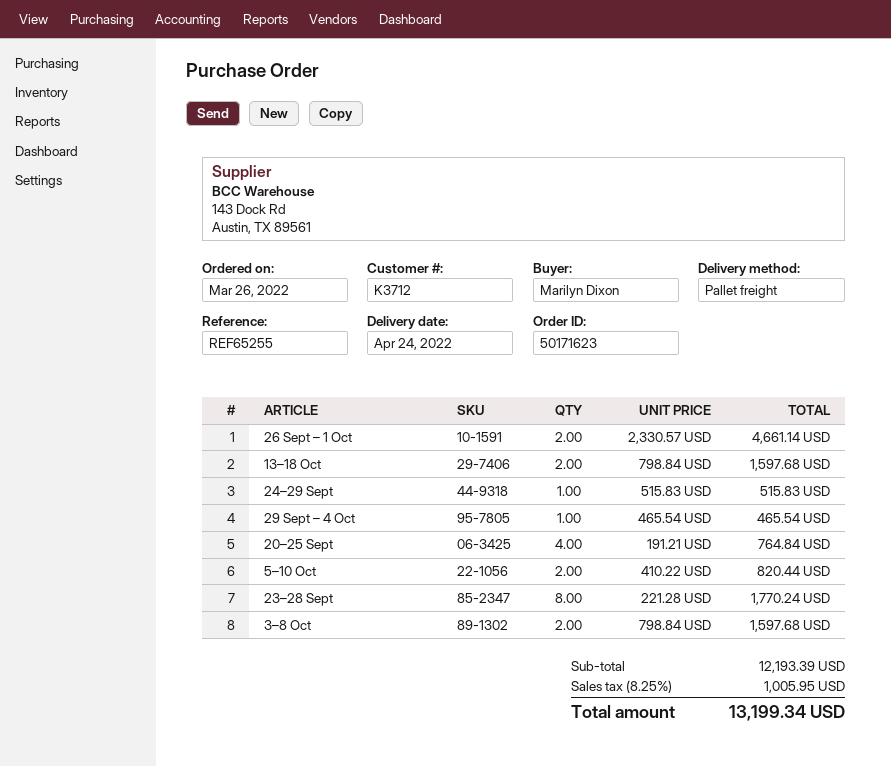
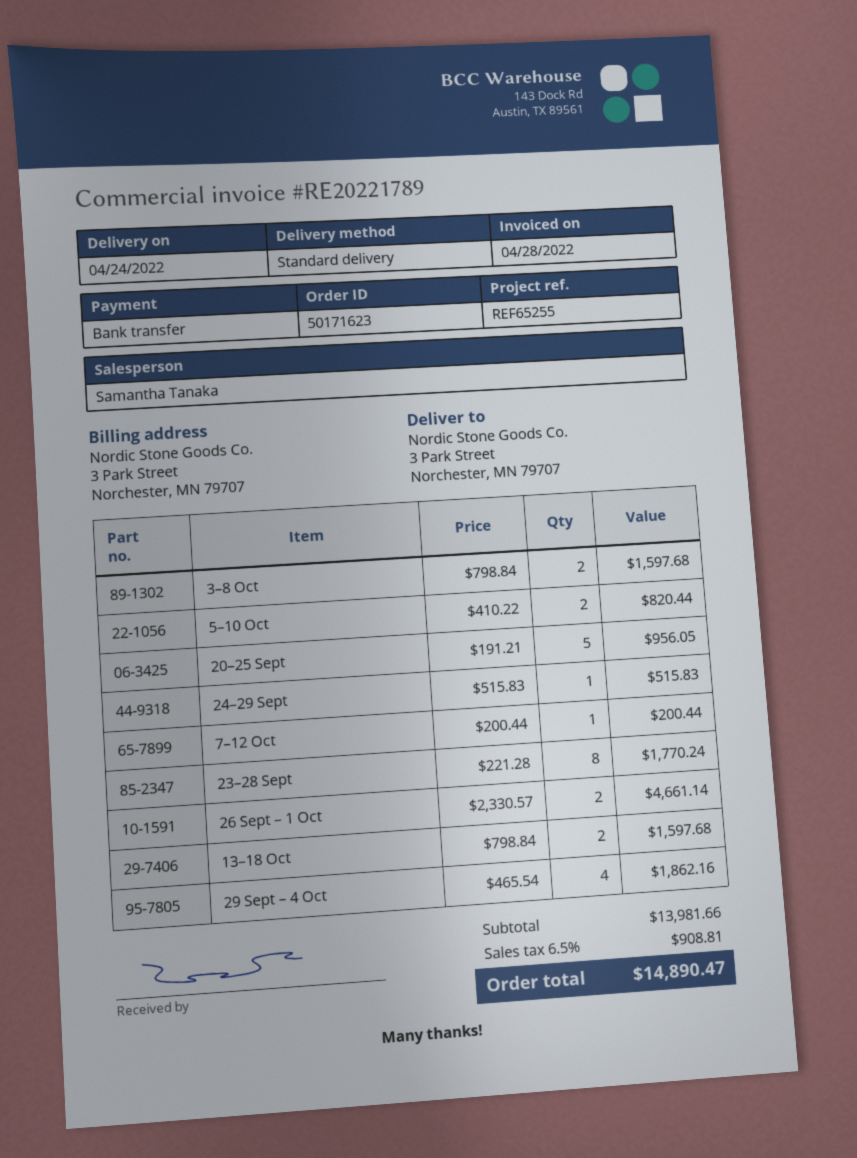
shipping method: pallet freight -> standard
29 Sept – 4 Oct: 1 x 465.54 = 465.54 -> 4 x 465.54 = 1862.16
20–25 Sept: 4 x 191.21 = 764.84 -> 5 x 191.21 = 956.05
7–12 Oct: none -> 1 x 200.44 = 200.44
subtotal: 12193.39 -> 13981.66
tax: 8.25% = 1005.95 -> 6.5% = 908.81
total: 13199.34 -> 14890.47

